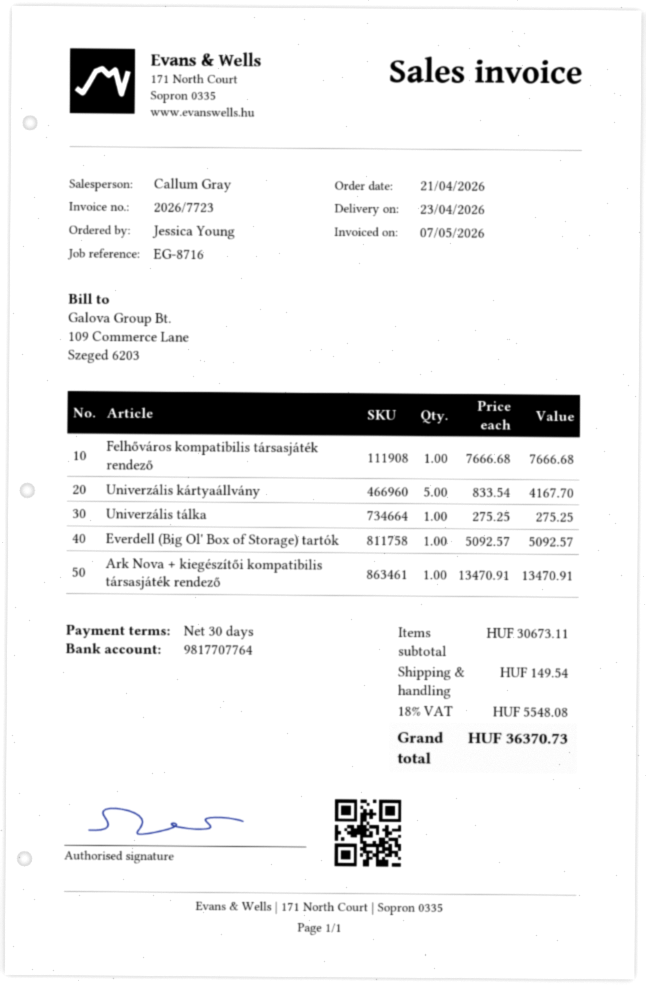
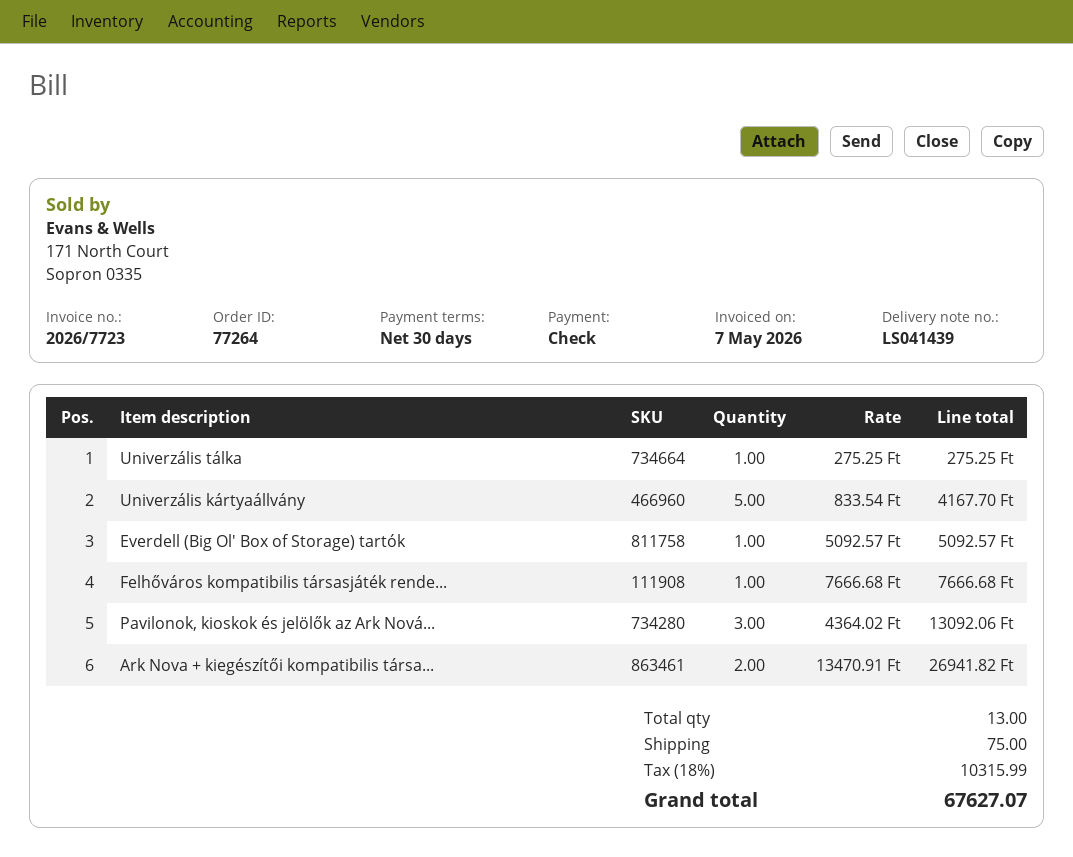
Ark Nova + kiegészítői kompatibilis társasjáték rendező: 1 x 13470.91 = 13470.91 -> 2 x 13470.91 = 26941.82
Pavilonok, kioskok és jelölők az Ark Nová...: none -> 3 x 4364.02 = 13092.06
shipping: 149.54 -> 75.00
tax: 18% = 5548.08 -> 18% = 10315.99
total: 36370.73 -> 67627.07

